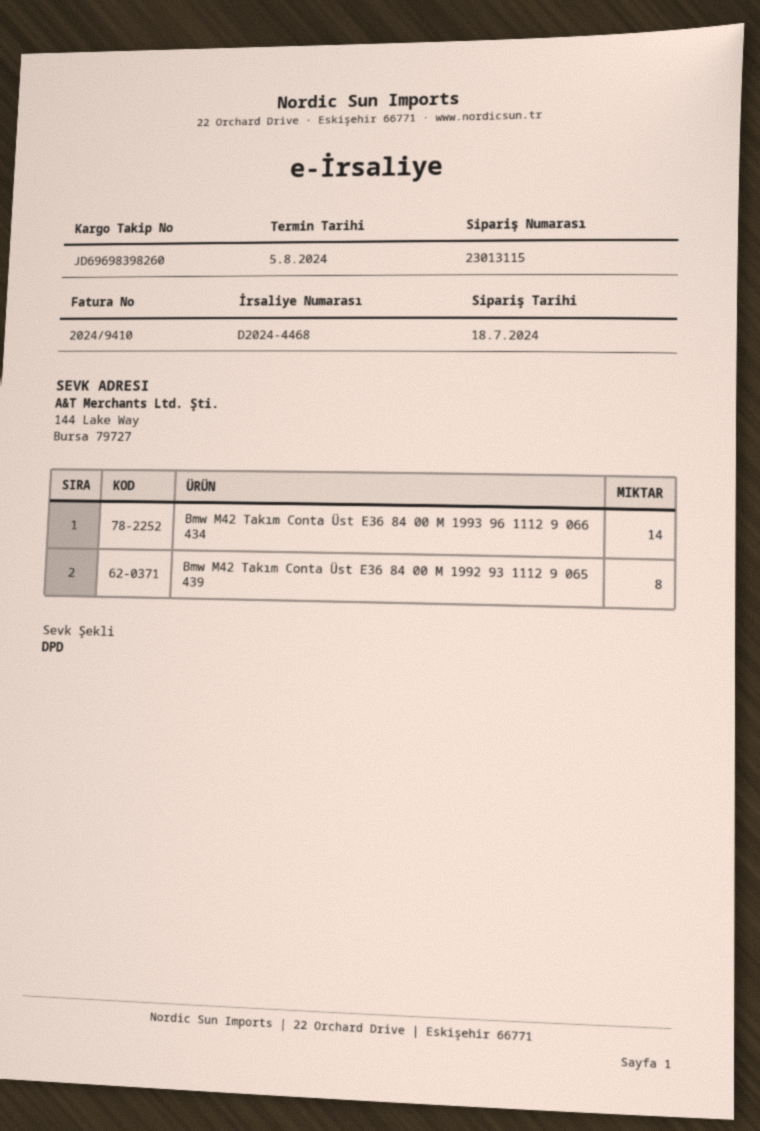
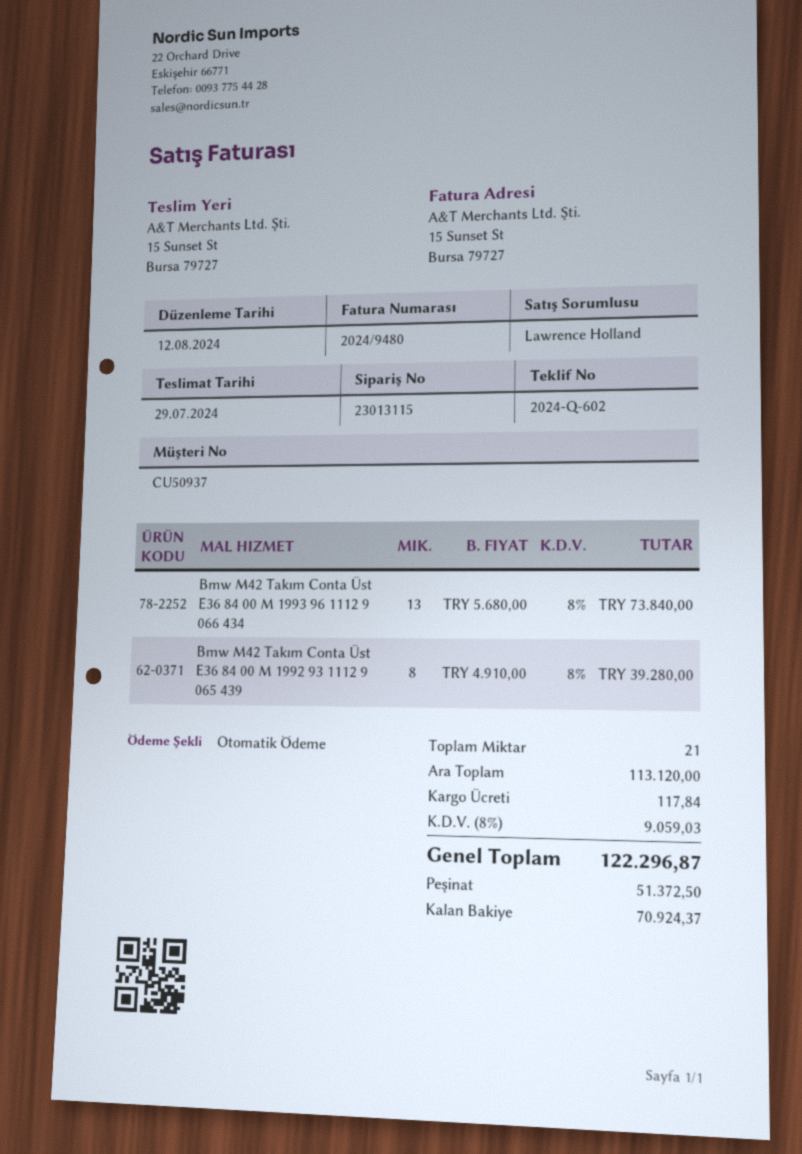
delivery date: 2024-08-05 -> 2024-07-29
invoice number: 2024/9410 -> 2024/9480
ship to: 144 Lake Way, Bursa 79727 -> 15 Sunset St, Bursa 79727
Bmw M42 Takım Conta Üst E36 84 00 M 1993 96 1112 9 066 434: 14 -> 13

